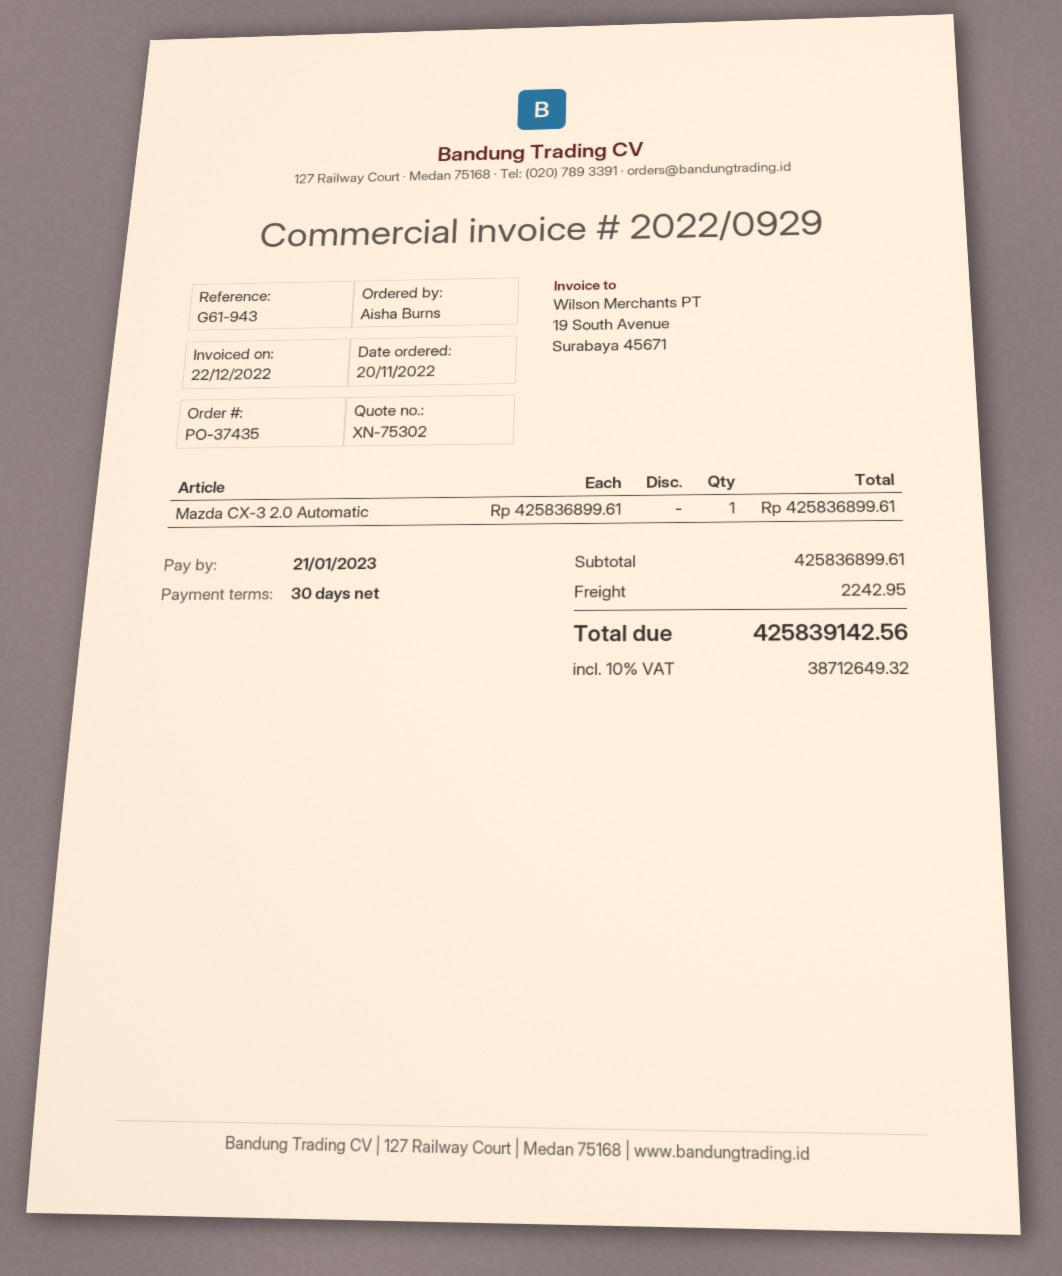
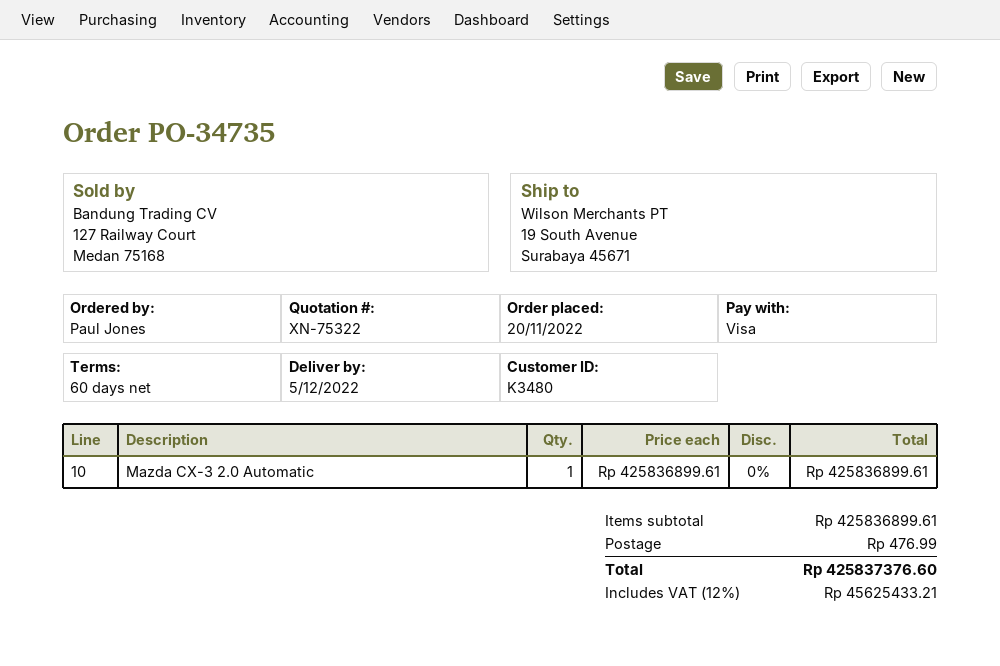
quote number: XN-75302 -> XN-75322
order number: PO-37435 -> PO-34735
payment terms: 30 days -> 60 days
ordered by: Aisha Burns -> Paul Jones
shipping: 2242.95 -> 476.99
tax: 10% = 38712649.32 -> 12% = 45625433.21
total: 425839142.56 -> 425837376.60

